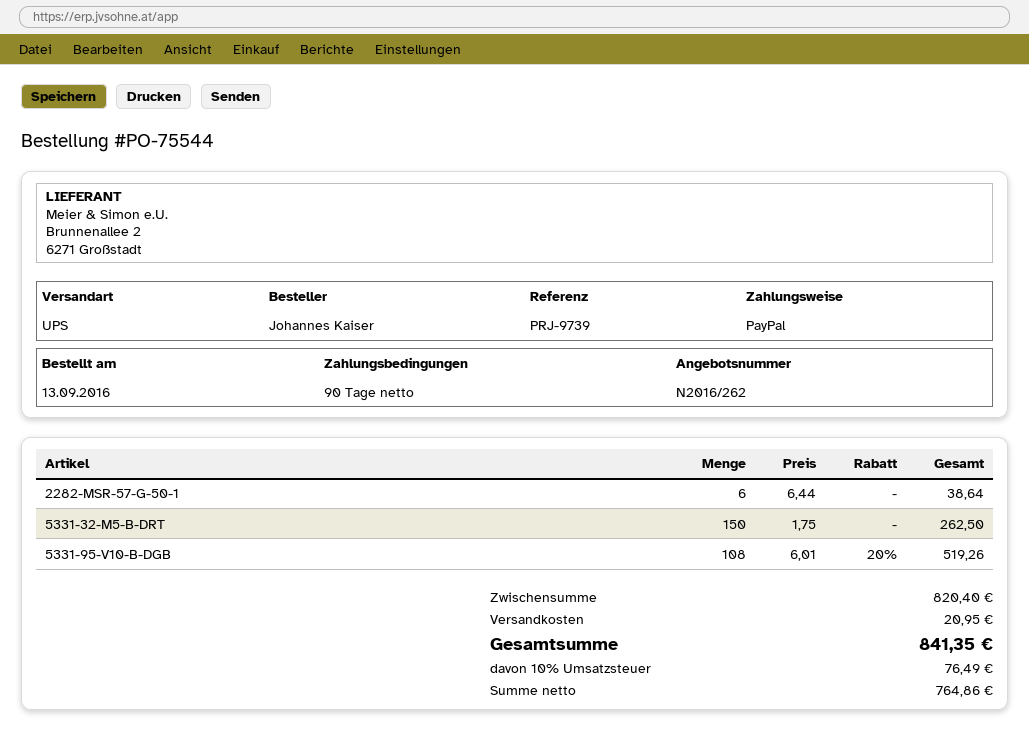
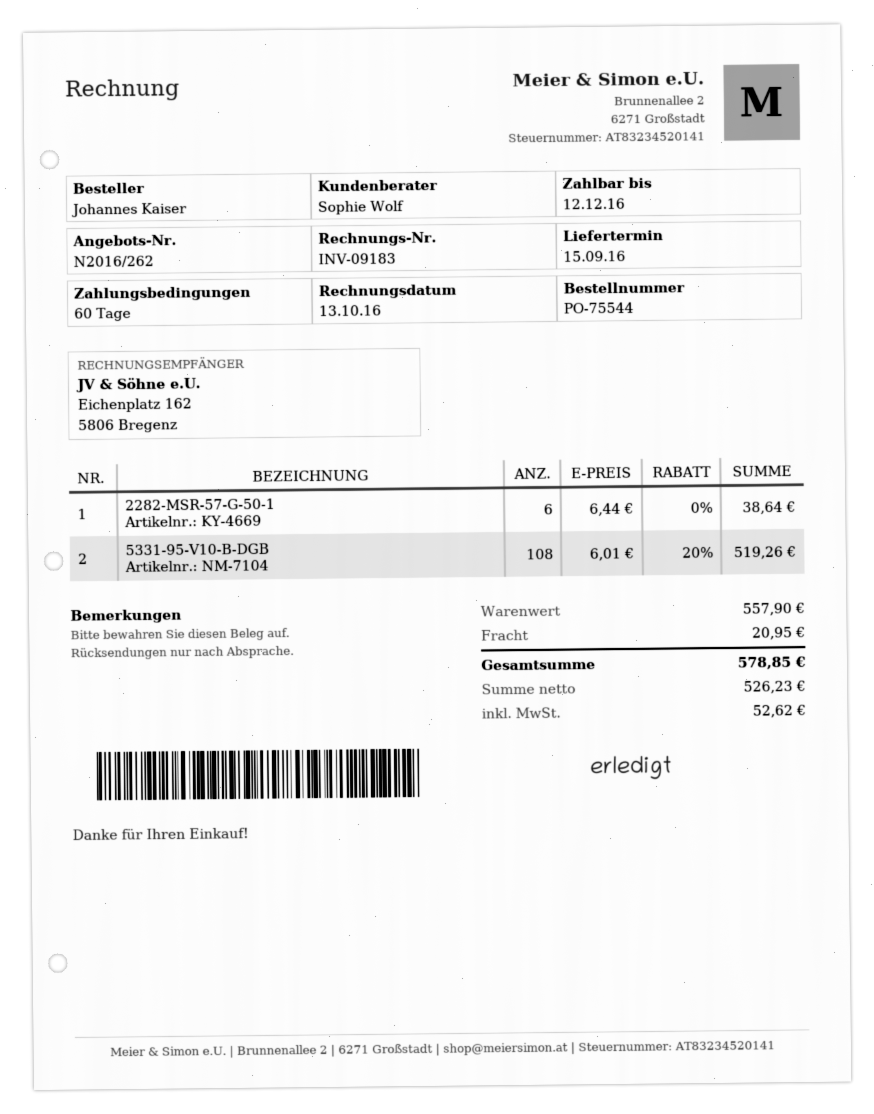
payment terms: 90 days -> 60 days
5331-32-M5-B-DRT: 150 x 1.75 = 262.50 -> none
subtotal: 820.40 -> 557.90
net: 764.86 -> 526.23
tax: 76.49 -> 52.62
total: 841.35 -> 578.85

